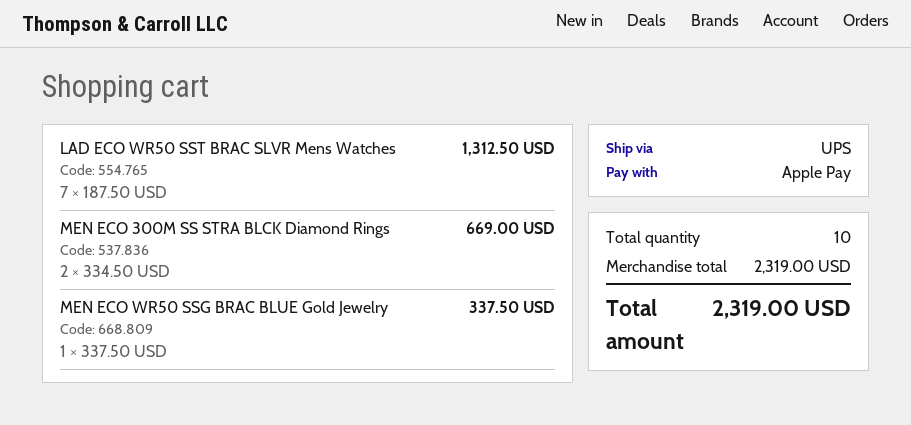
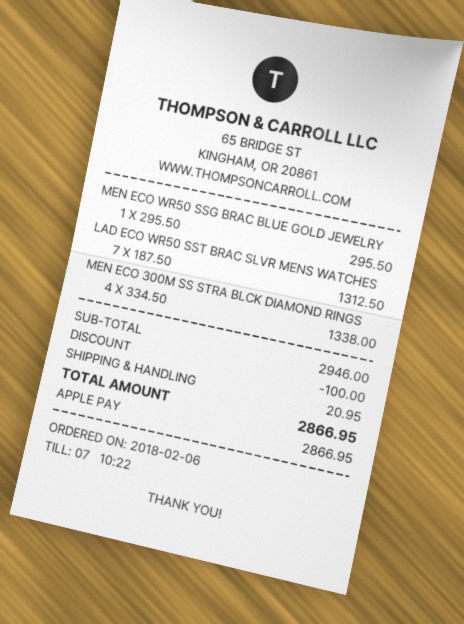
MEN ECO 300M SS STRA BLCK Diamond Rings: 2 x 334.50 = 669.00 -> 4 x 334.50 = 1338.00
MEN ECO WR50 SSG BRAC BLUE Gold Jewelry: 1 x 337.50 = 337.50 -> 1 x 295.50 = 295.50
subtotal: 2319.00 -> 2946.00
discount: none -> 100.00
shipping: none -> 20.95
total: 2319.00 -> 2866.95

